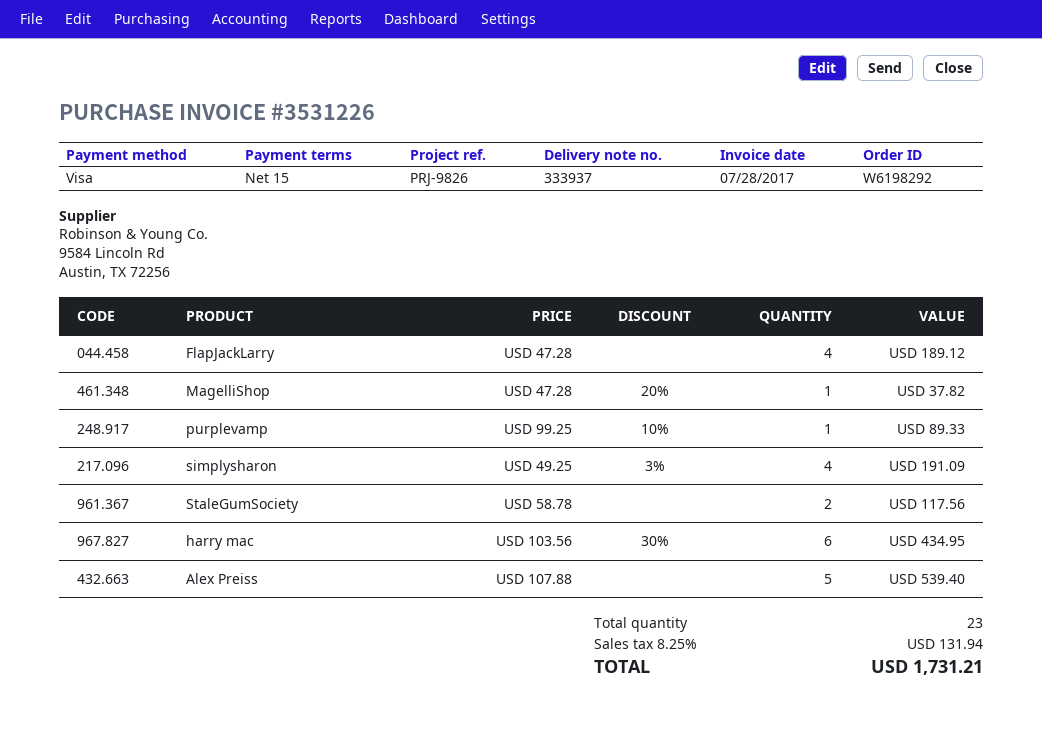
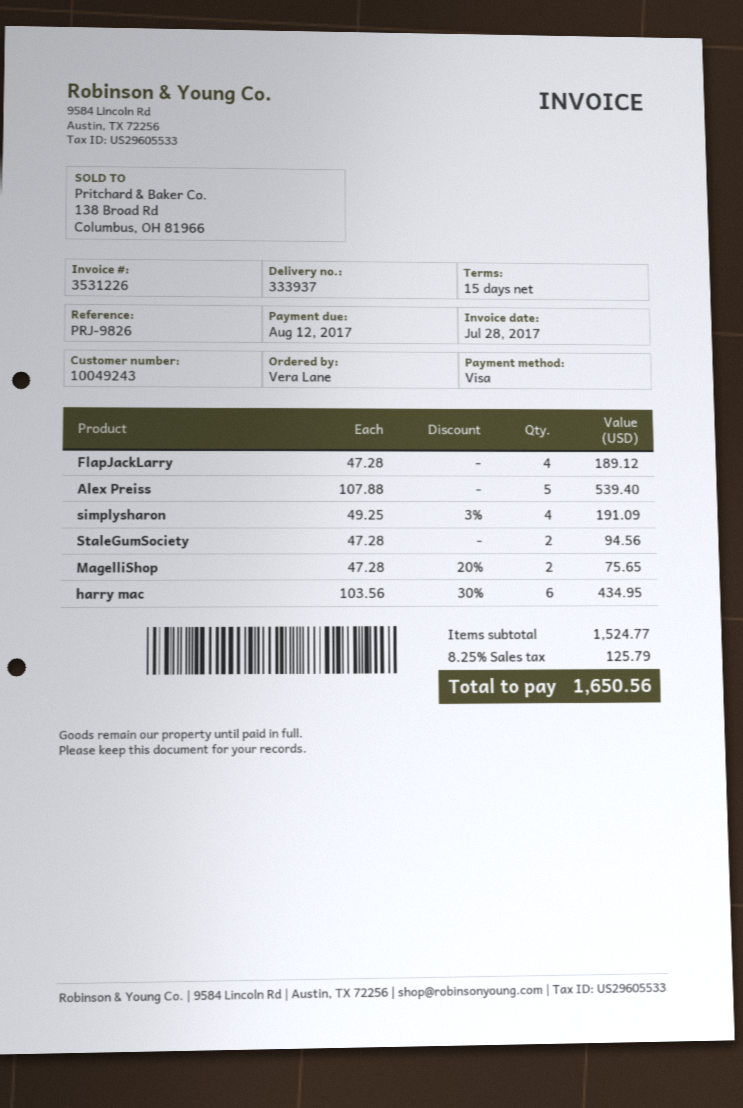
MagelliShop: 1 x 47.28 - 20% = 37.82 -> 2 x 47.28 - 20% = 75.65
purplevamp: 1 x 99.25 - 10% = 89.33 -> none
StaleGumSociety: 2 x 58.78 = 117.56 -> 2 x 47.28 = 94.56
tax: 8.25% = 131.94 -> 8.25% = 125.79
total: 1731.21 -> 1650.56

